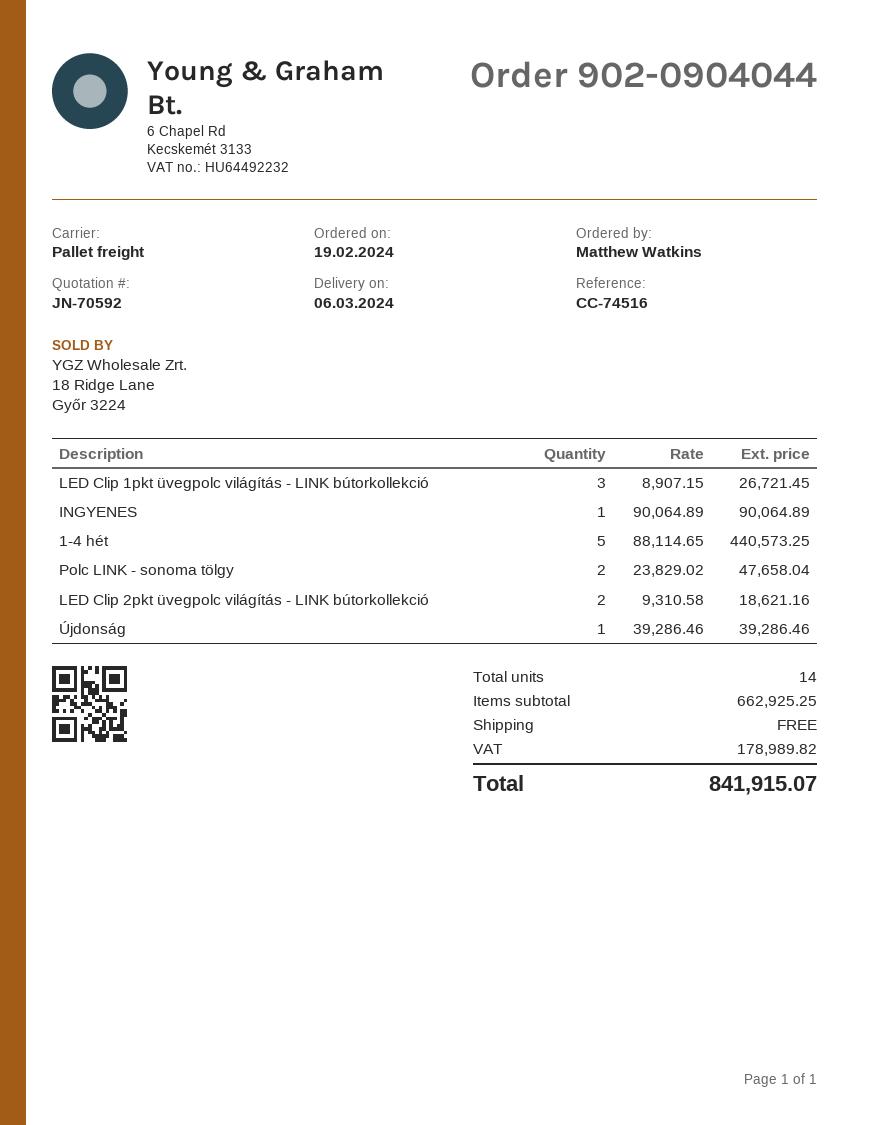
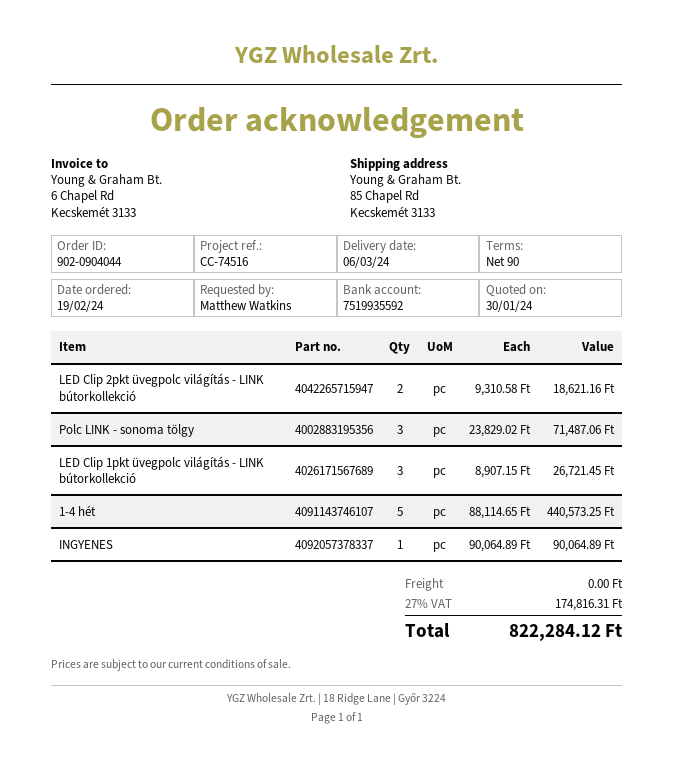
Polc LINK - sonoma tölgy: 2 x 23829.02 = 47658.04 -> 3 x 23829.02 = 71487.06
Újdonság: 1 x 39286.46 = 39286.46 -> none
tax: 178989.82 -> 174816.31
total: 841915.07 -> 822284.12

